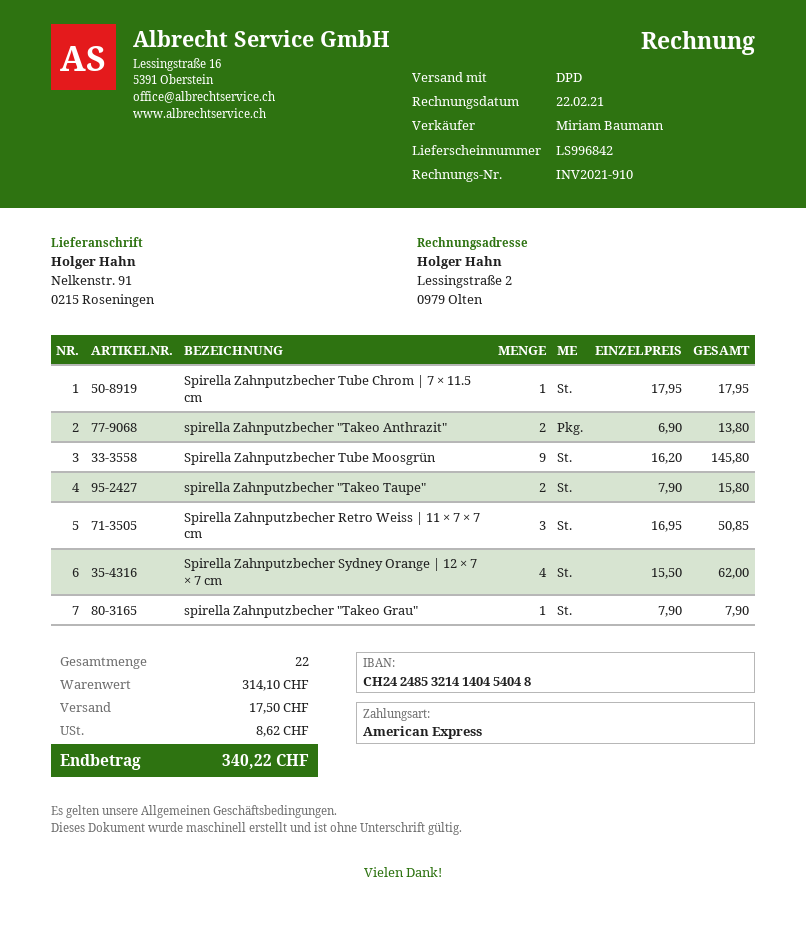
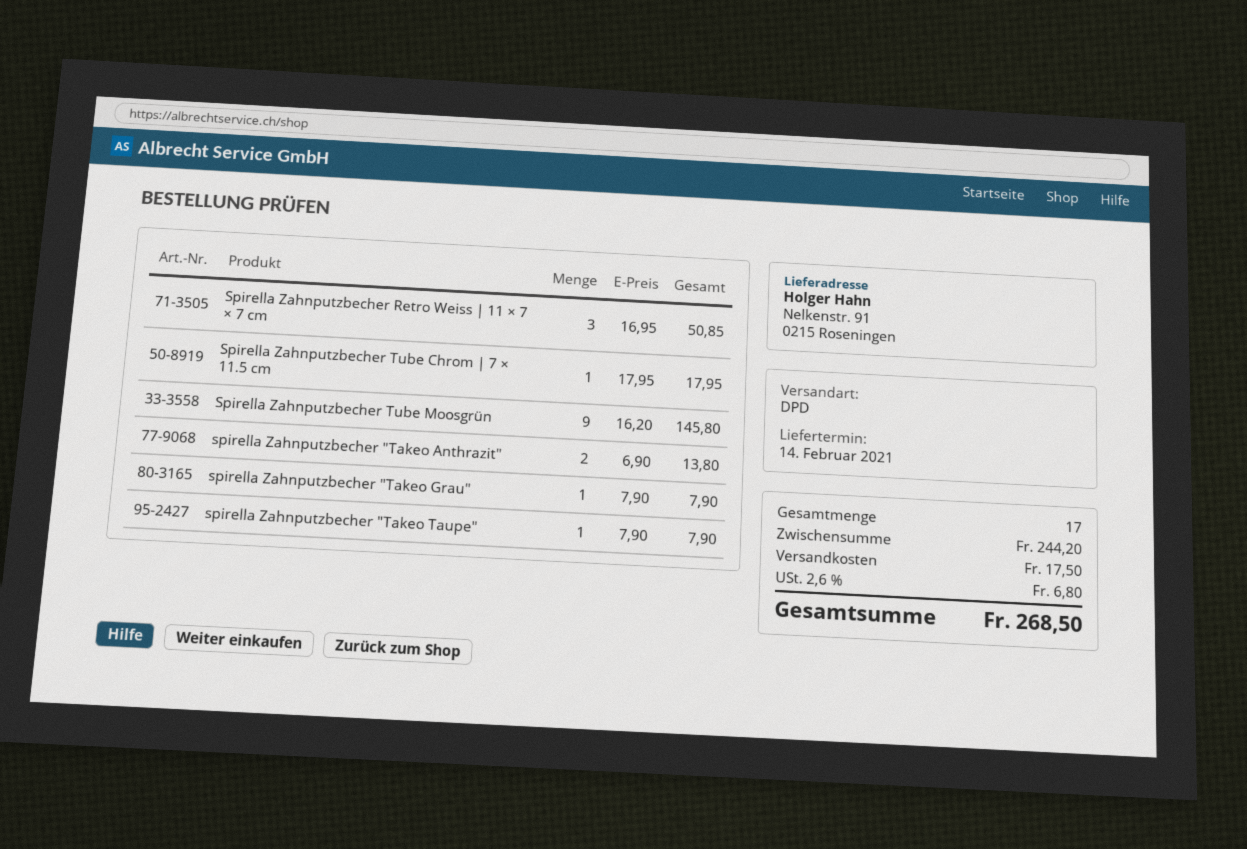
spirella Zahnputzbecher "Takeo Taupe": 2 x 7.90 = 15.80 -> 1 x 7.90 = 7.90
Spirella Zahnputzbecher Sydney Orange | 12 × 7 × 7 cm: 4 x 15.50 = 62.00 -> none
total quantity: 22 -> 17
subtotal: 314.10 -> 244.20
tax: 8.62 -> 6.80
total: 340.22 -> 268.50

